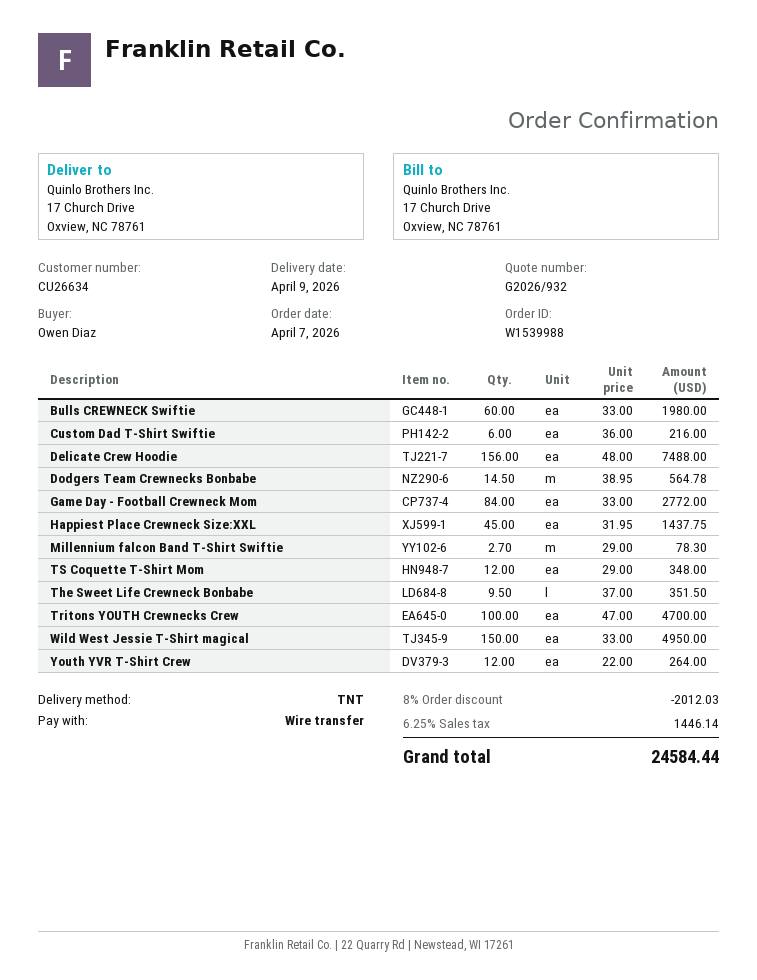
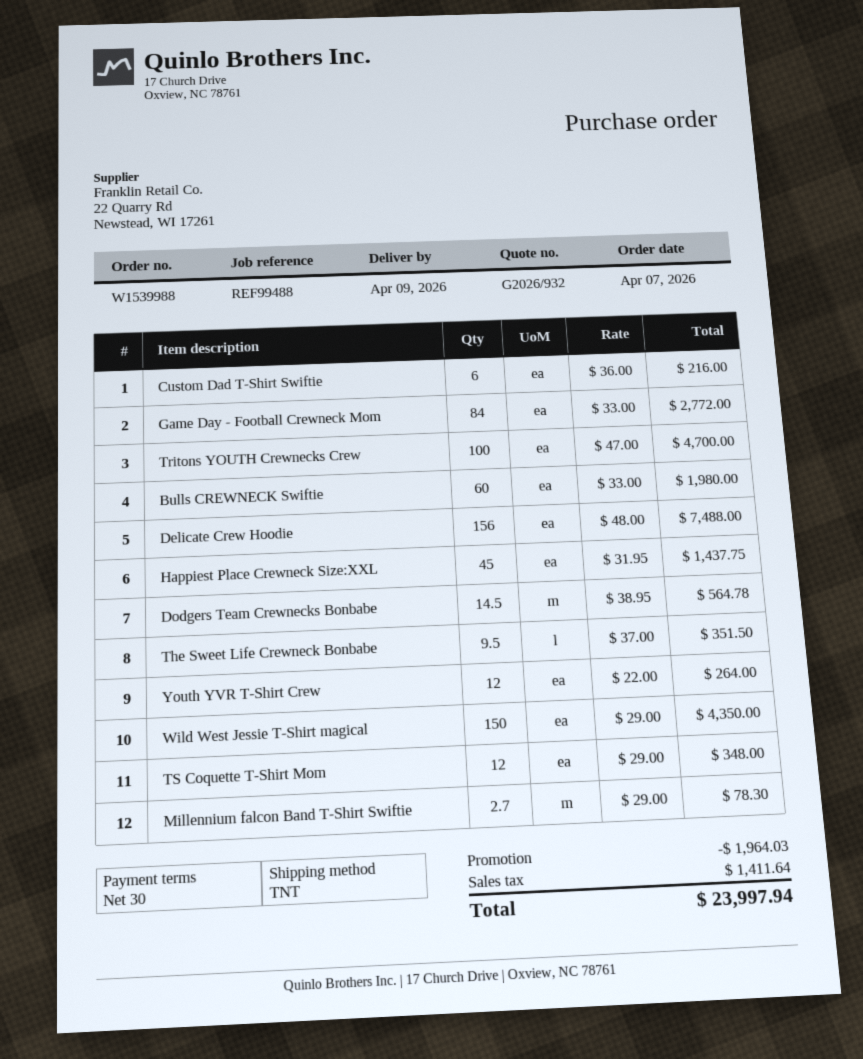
Wild West Jessie T-Shirt magical: 150 x 33.00 = 4950.00 -> 150 x 29.00 = 4350.00
discount: 2012.03 -> 1964.03
tax: 1446.14 -> 1411.64
total: 24584.44 -> 23997.94

